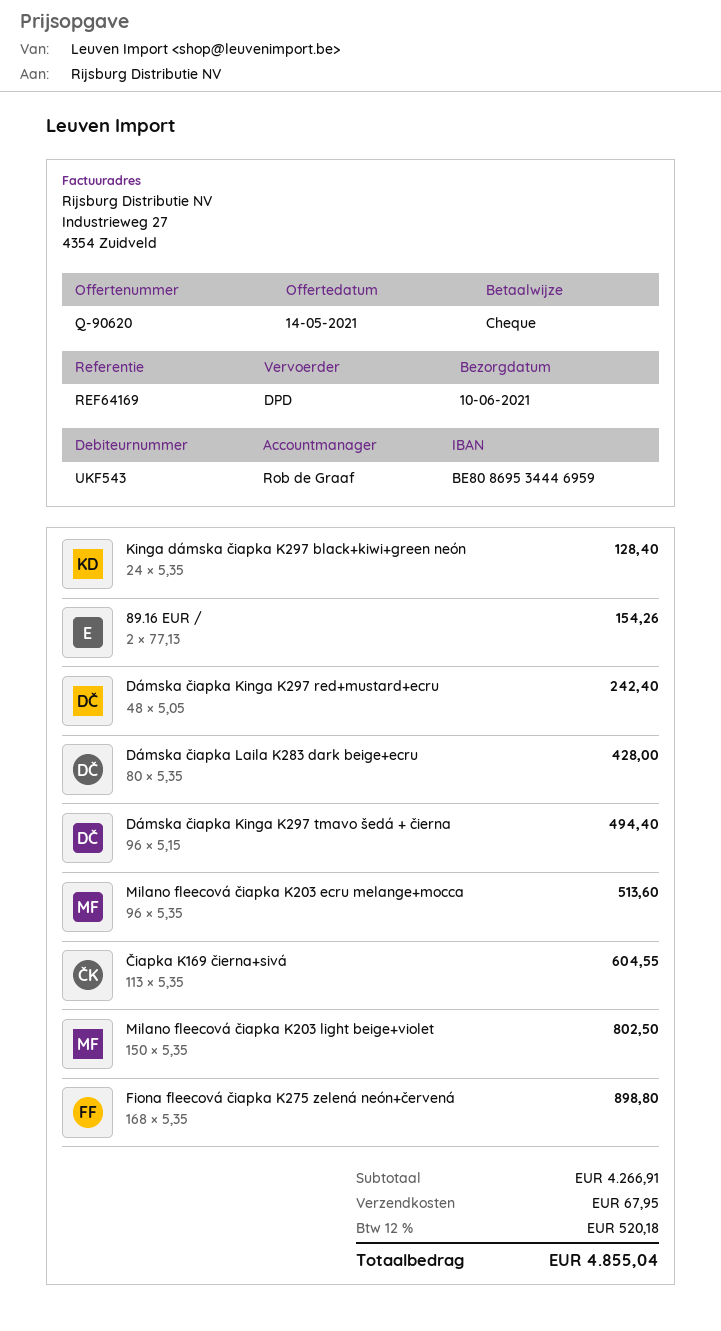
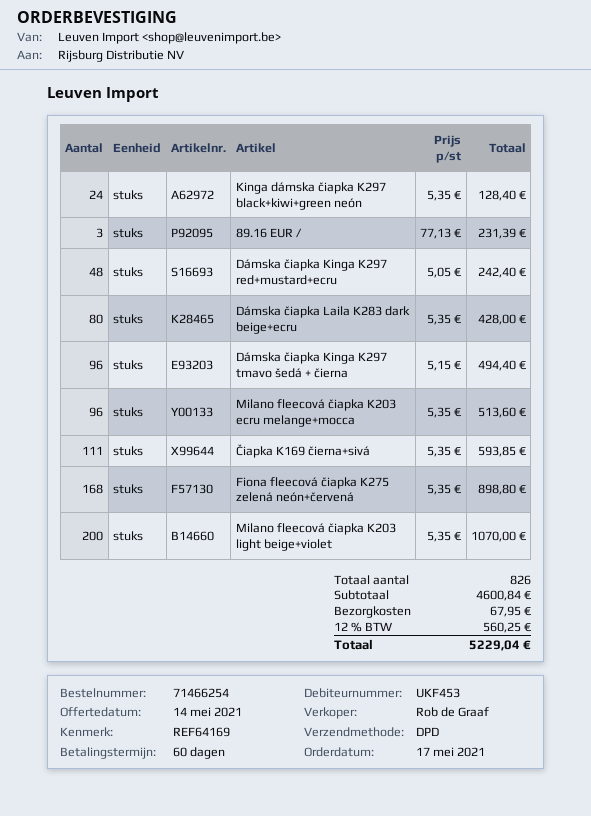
customer number: UKF543 -> UKF453
89.16 EUR /: 2 x 77.13 = 154.26 -> 3 x 77.13 = 231.39
Čiapka K169 čierna+sivá: 113 x 5.35 = 604.55 -> 111 x 5.35 = 593.85
Milano fleecová čiapka K203 light beige+violet: 150 x 5.35 = 802.50 -> 200 x 5.35 = 1070.00
subtotal: 4266.91 -> 4600.84
tax: 12% = 520.18 -> 12% = 560.25
total: 4855.04 -> 5229.04

